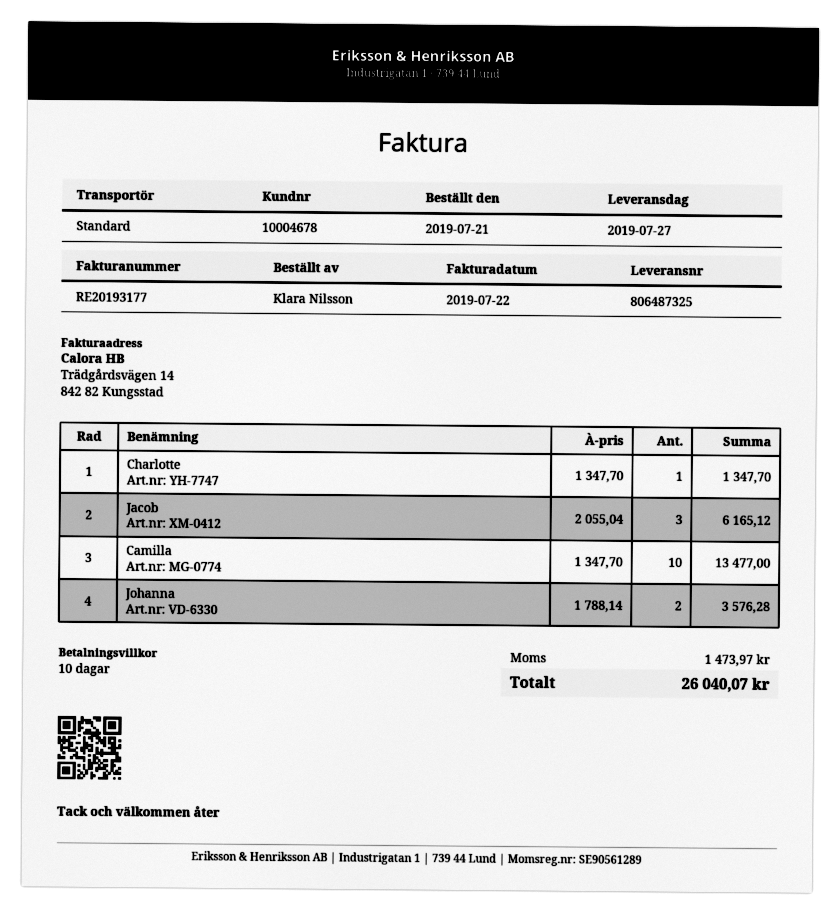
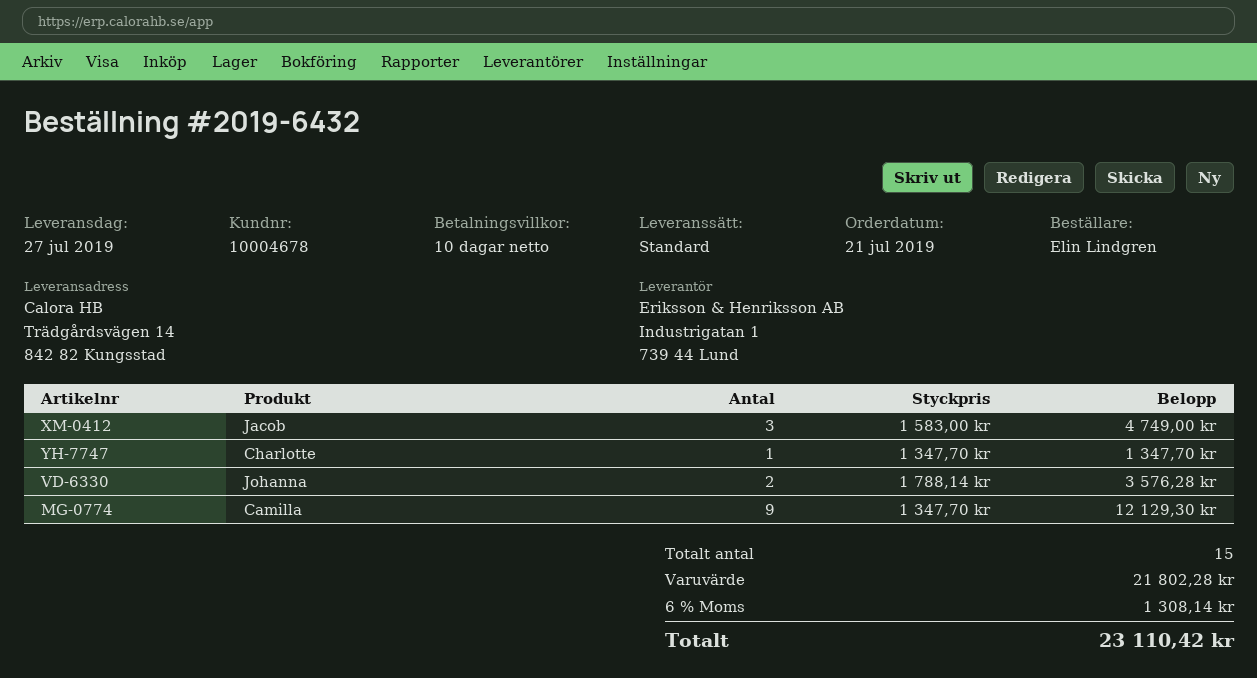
ordered by: Klara Nilsson -> Elin Lindgren
Jacob: 3 x 2055.04 = 6165.12 -> 3 x 1583.00 = 4749.00
Camilla: 10 x 1347.70 = 13477.00 -> 9 x 1347.70 = 12129.30
tax: 1473.97 -> 1308.14
total: 26040.07 -> 23110.42

